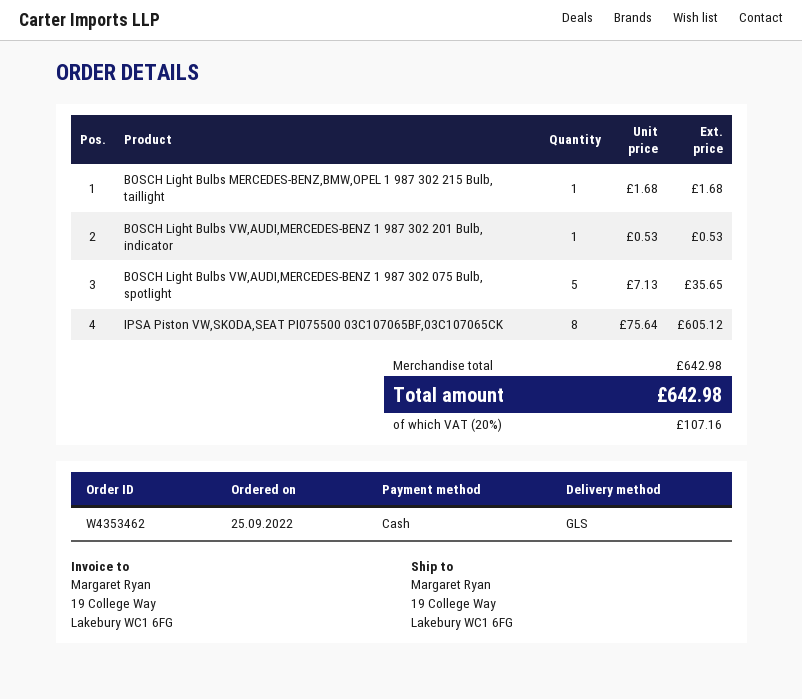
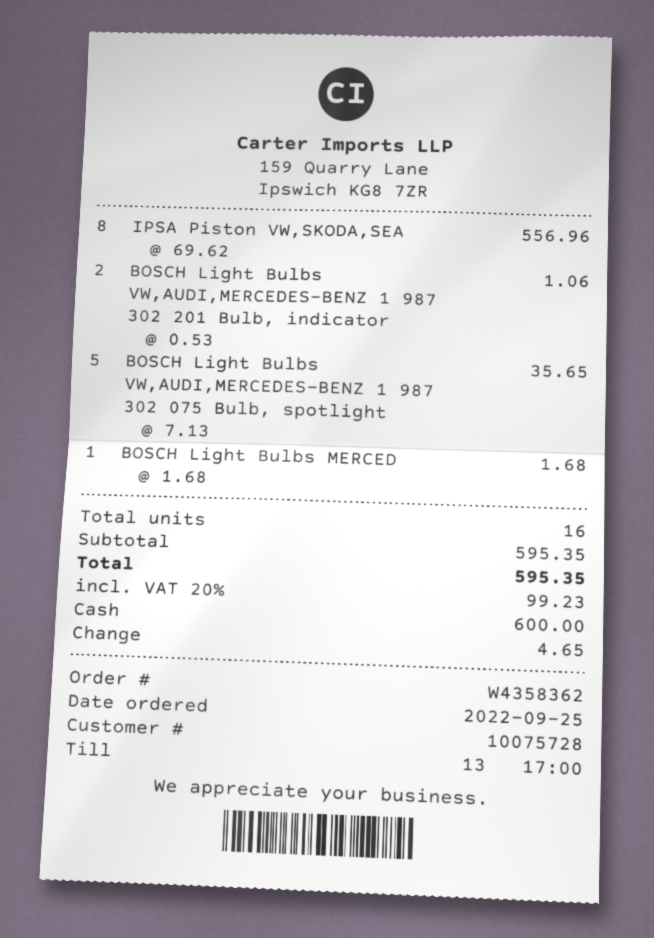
order number: W4353462 -> W4358362
BOSCH Light Bulbs VW,AUDI,MERCEDES-BENZ 1 987 302 201 Bulb, indicator: 1 x 0.53 = 0.53 -> 2 x 0.53 = 1.06
IPSA Piston VW,SKODA,SEAT PI075500 03C107065BF,03C107065CK: 8 x 75.64 = 605.12 -> 8 x 69.62 = 556.96
subtotal: 642.98 -> 595.35
tax: 20% = 107.16 -> 20% = 99.23
total: 642.98 -> 595.35

